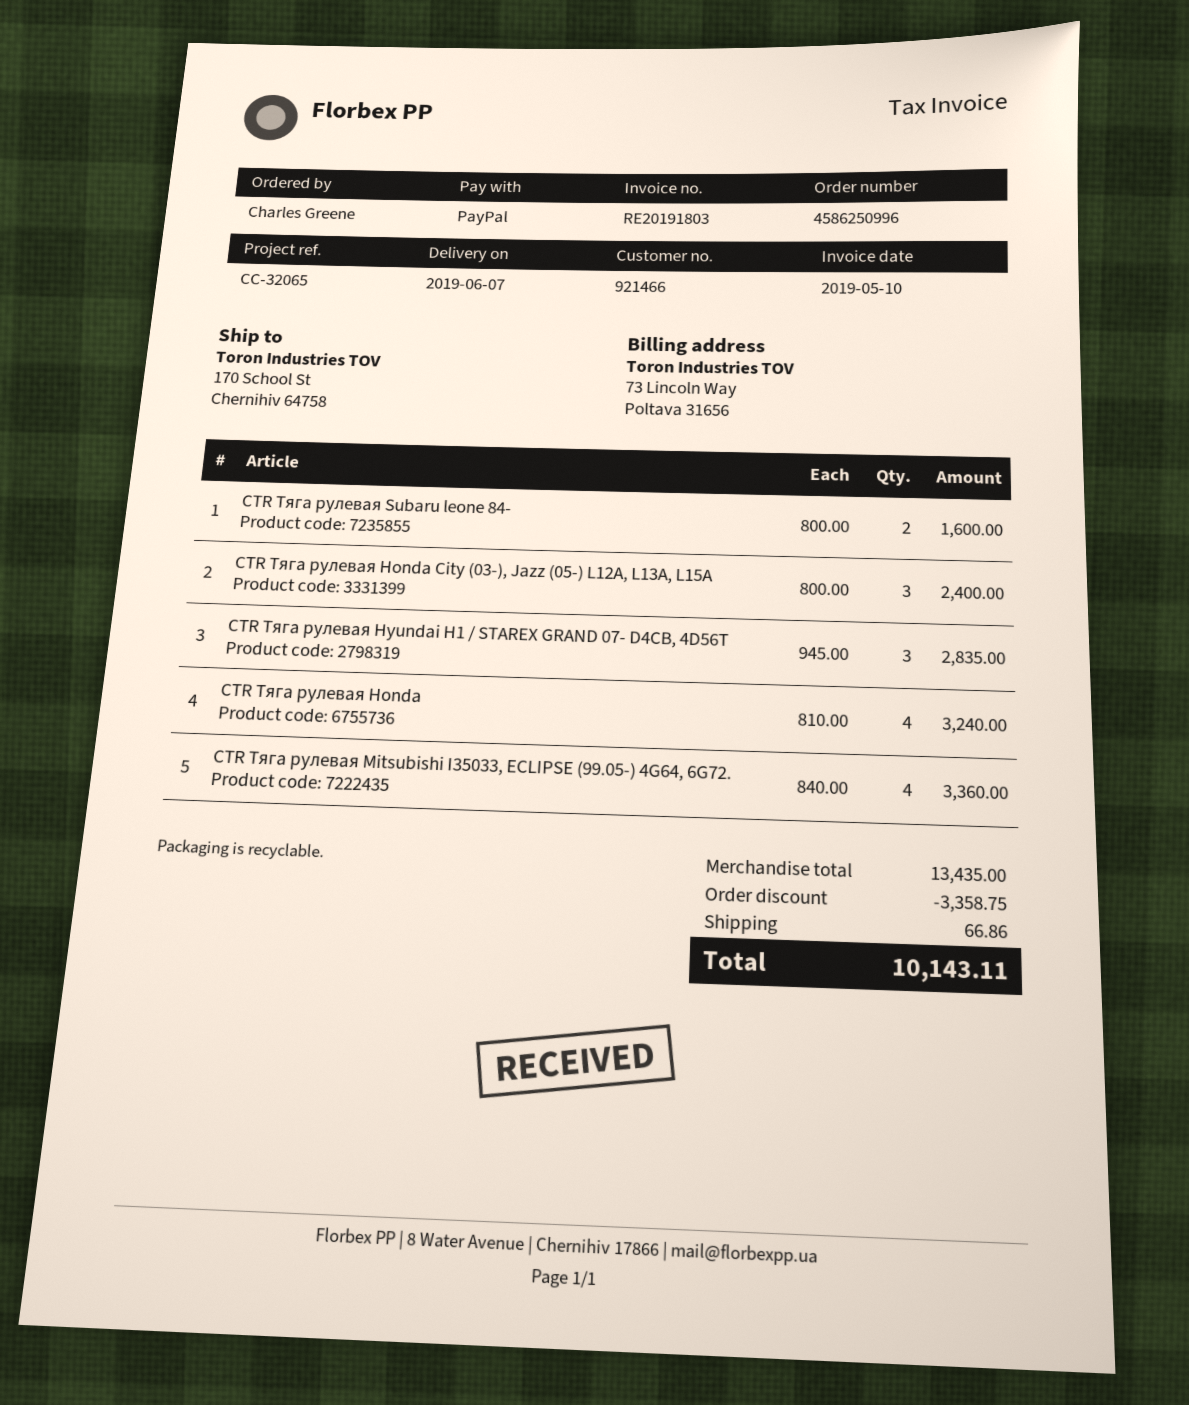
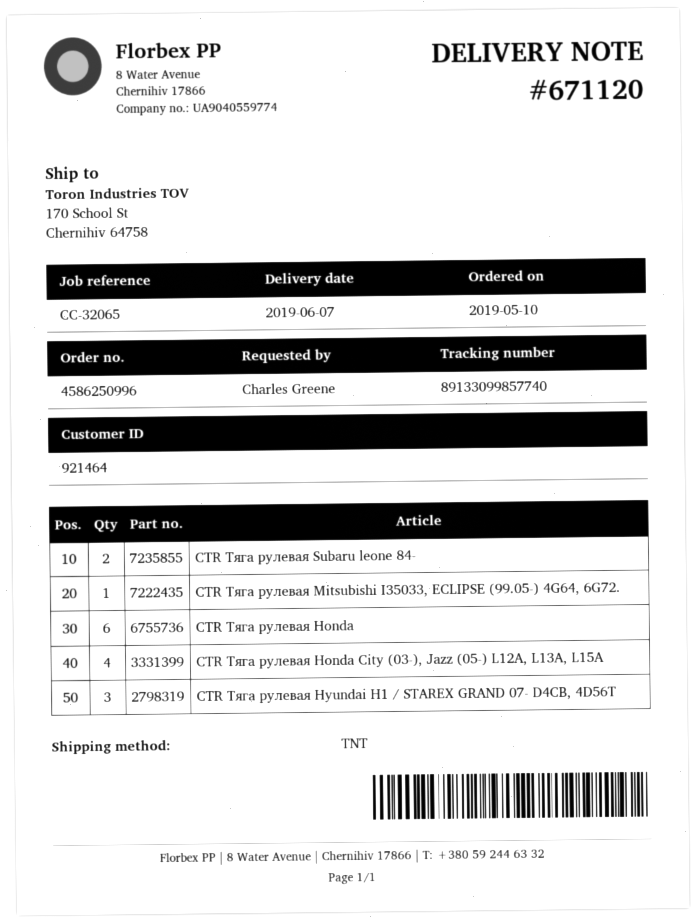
customer number: 921466 -> 921464
CTR Тяга рулевая Honda City (03-), Jazz (05-) L12A, L13A, L15A: 3 -> 4
CTR Тяга рулевая Honda: 4 -> 6
CTR Тяга рулевая Mitsubishi I35033, ECLIPSE (99.05-) 4G64, 6G72.: 4 -> 1

